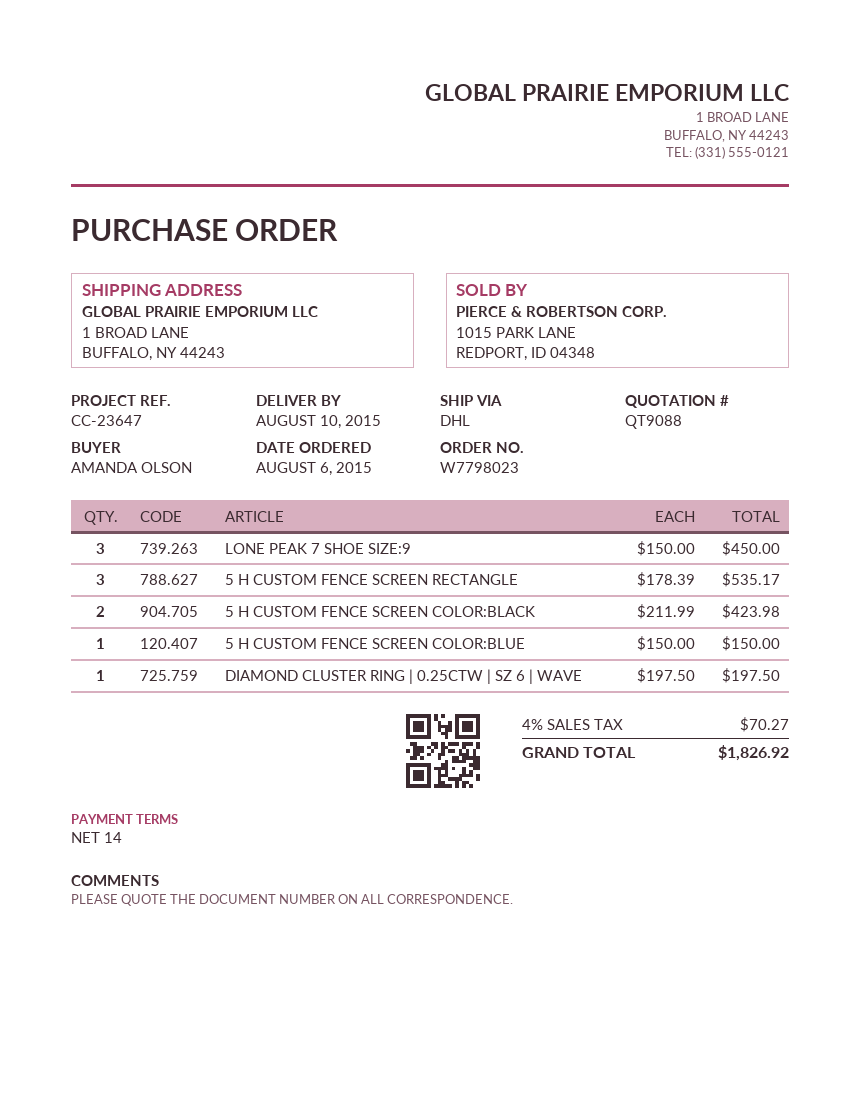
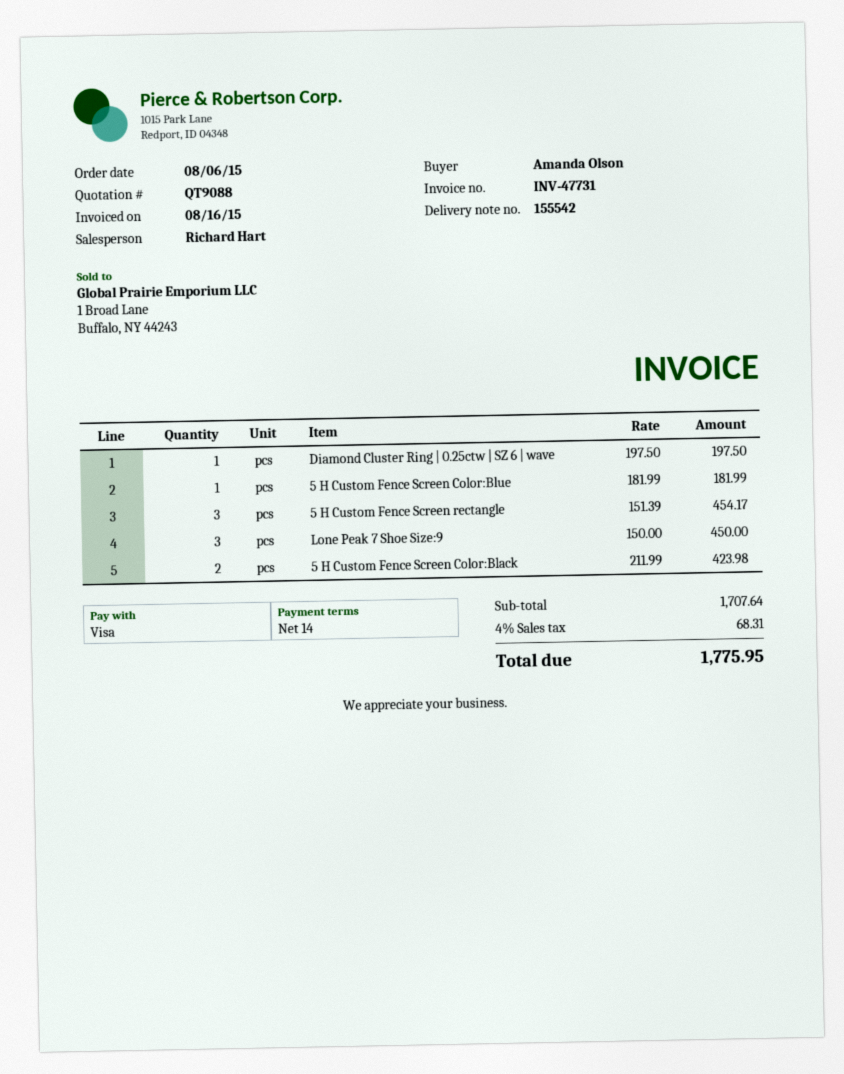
5 H CUSTOM FENCE SCREEN RECTANGLE: 3 x 178.39 = 535.17 -> 3 x 151.39 = 454.17
5 H CUSTOM FENCE SCREEN COLOR:BLUE: 1 x 150.00 = 150.00 -> 1 x 181.99 = 181.99
tax: 4% = 70.27 -> 4% = 68.31
total: 1826.92 -> 1775.95

